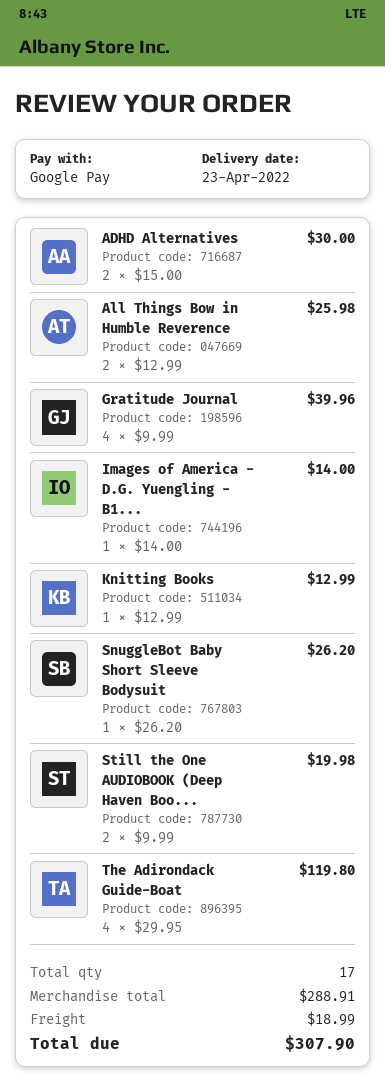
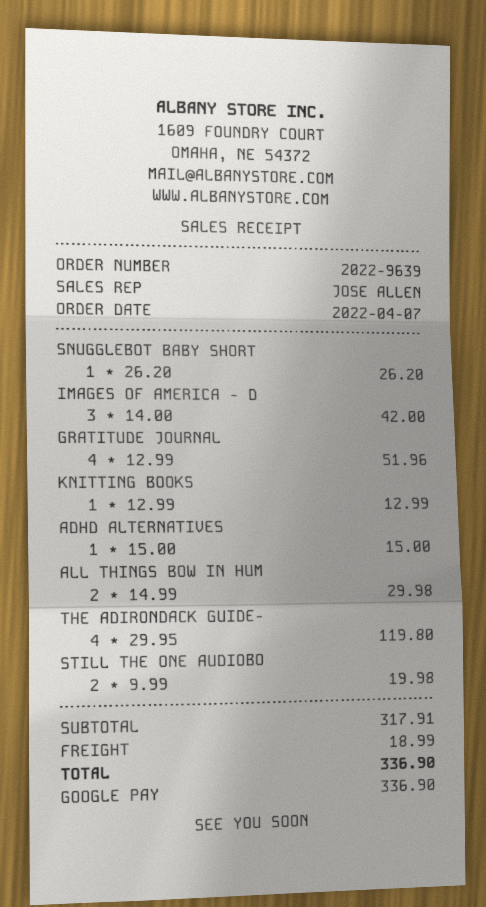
ADHD Alternatives: 2 x 15.00 = 30.00 -> 1 x 15.00 = 15.00
All Things Bow in Humble Reverence: 2 x 12.99 = 25.98 -> 2 x 14.99 = 29.98
Gratitude Journal: 4 x 9.99 = 39.96 -> 4 x 12.99 = 51.96
Images of America - D.G. Yuengling - B1...: 1 x 14.00 = 14.00 -> 3 x 14.00 = 42.00
subtotal: 288.91 -> 317.91
total: 307.90 -> 336.90

